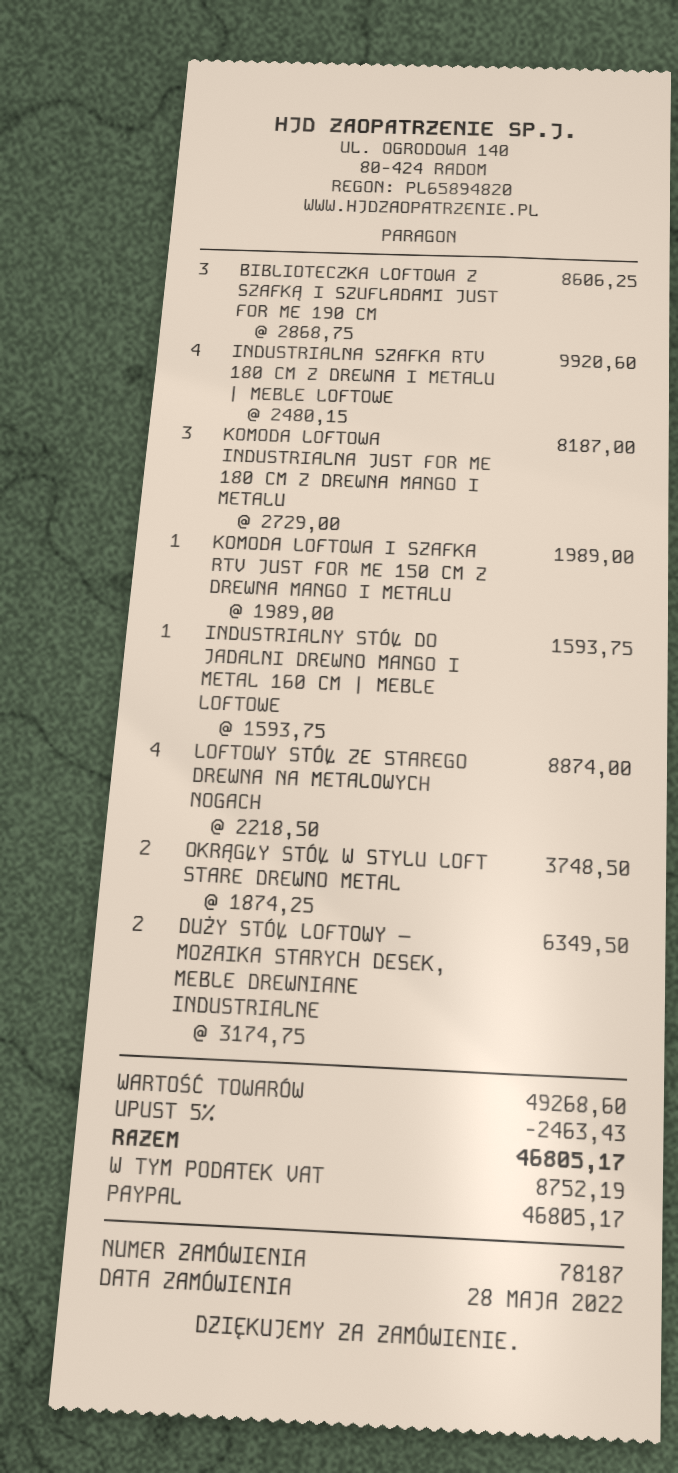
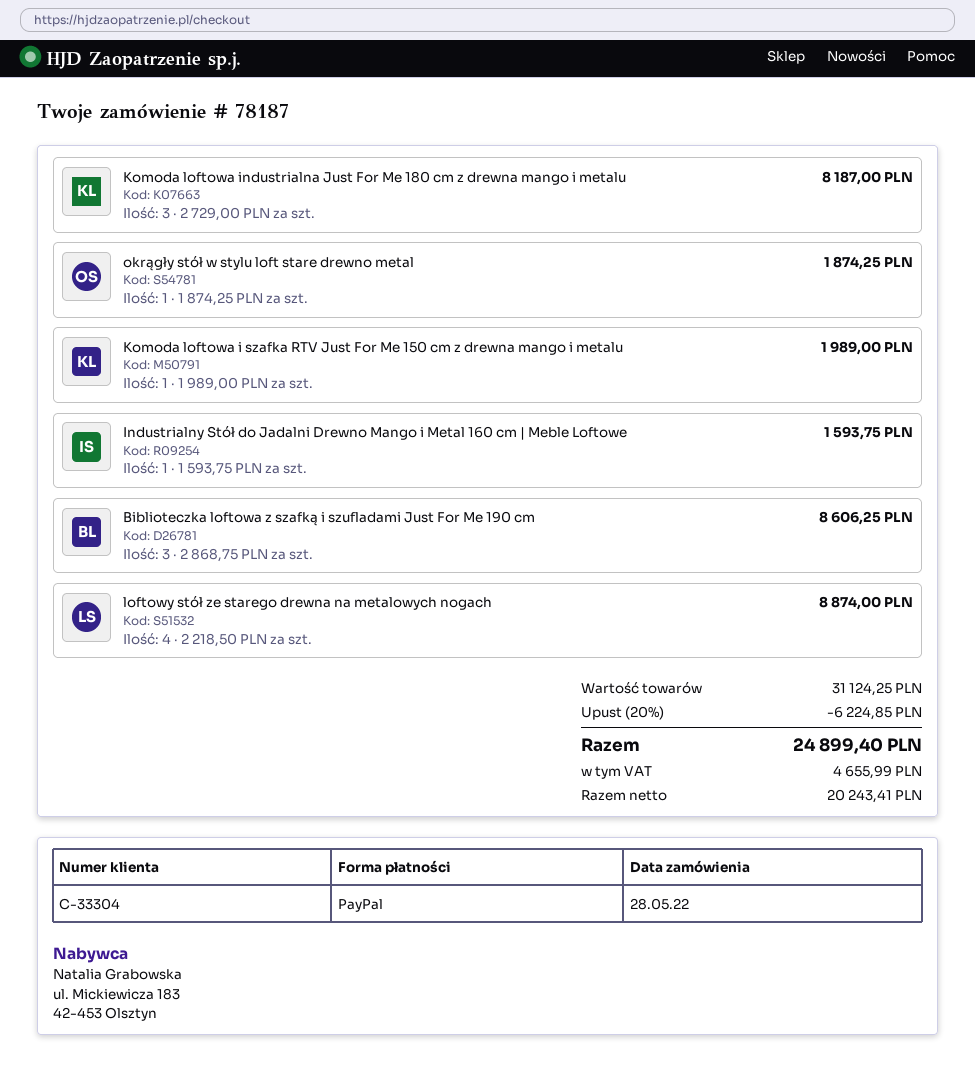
INDUSTRIALNA SZAFKA RTV 180 CM Z DREWNA I METALU | MEBLE LOFTOWE: 4 x 2480.15 = 9920.60 -> none
OKRĄGŁY STÓŁ W STYLU LOFT STARE DREWNO METAL: 2 x 1874.25 = 3748.50 -> 1 x 1874.25 = 1874.25
DUŻY STÓŁ LOFTOWY – MOZAIKA STARYCH DESEK, MEBLE DREWNIANE INDUSTRIALNE: 2 x 3174.75 = 6349.50 -> none
subtotal: 49268.60 -> 31124.25
discount: 5% = 2463.43 -> 20% = 6224.85
tax: 8752.19 -> 4655.99
total: 46805.17 -> 24899.40

